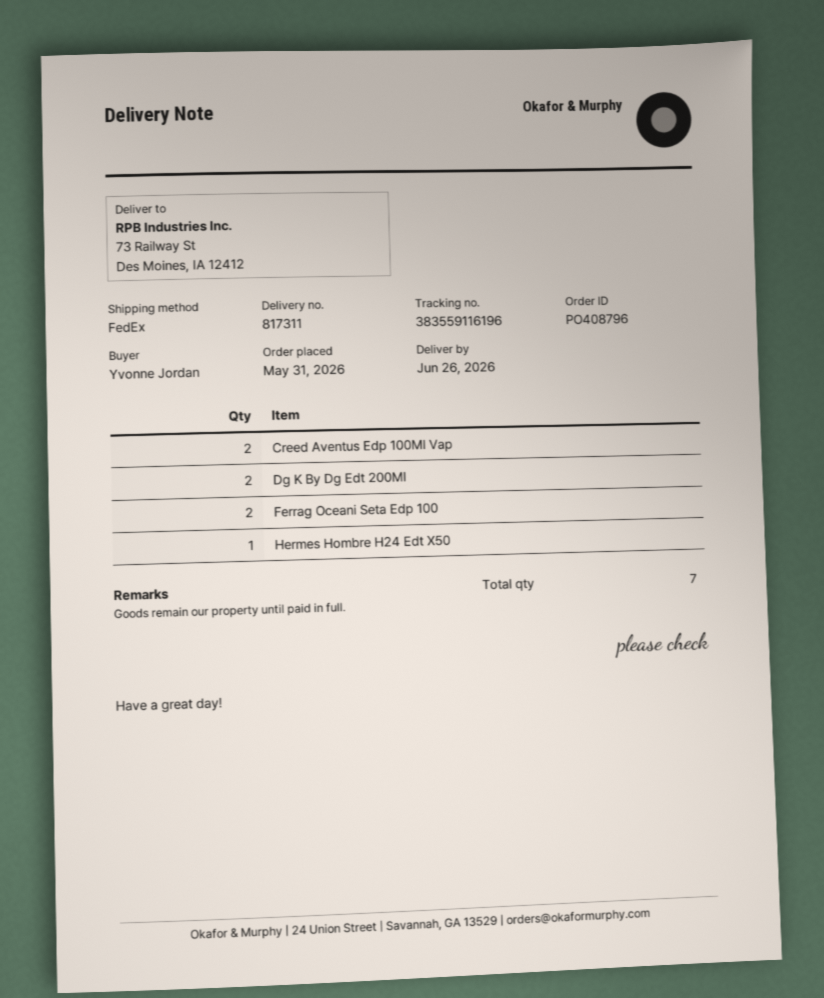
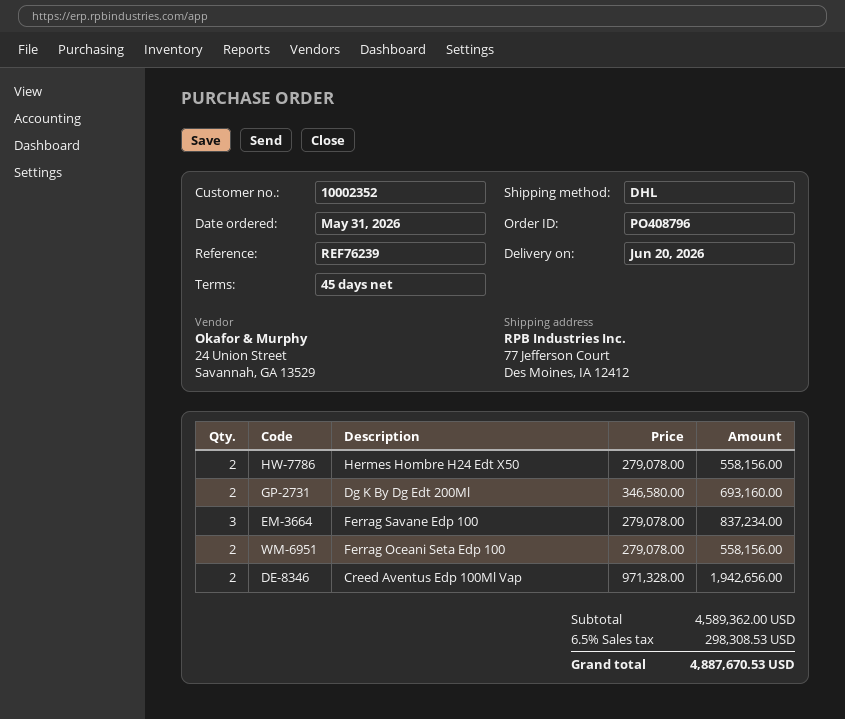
delivery date: 2026-06-26 -> 2026-06-20
shipping method: FedEx -> DHL
ship to: 73 Railway St, Des Moines, IA 12412 -> 77 Jefferson Court, Des Moines, IA 12412
Hermes Hombre H24 Edt X50: 1 -> 2
Ferrag Savane Edp 100: none -> 3

